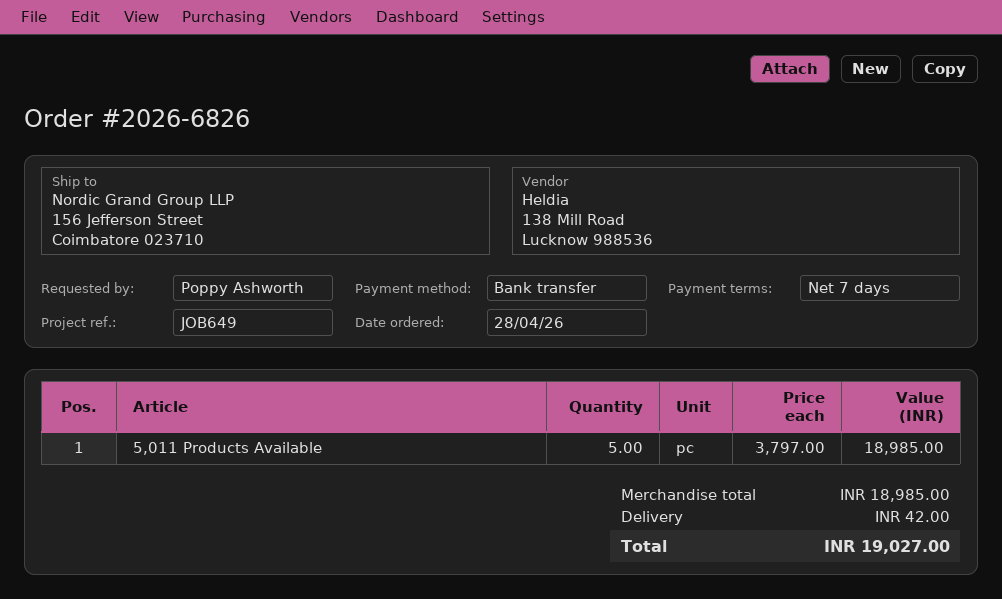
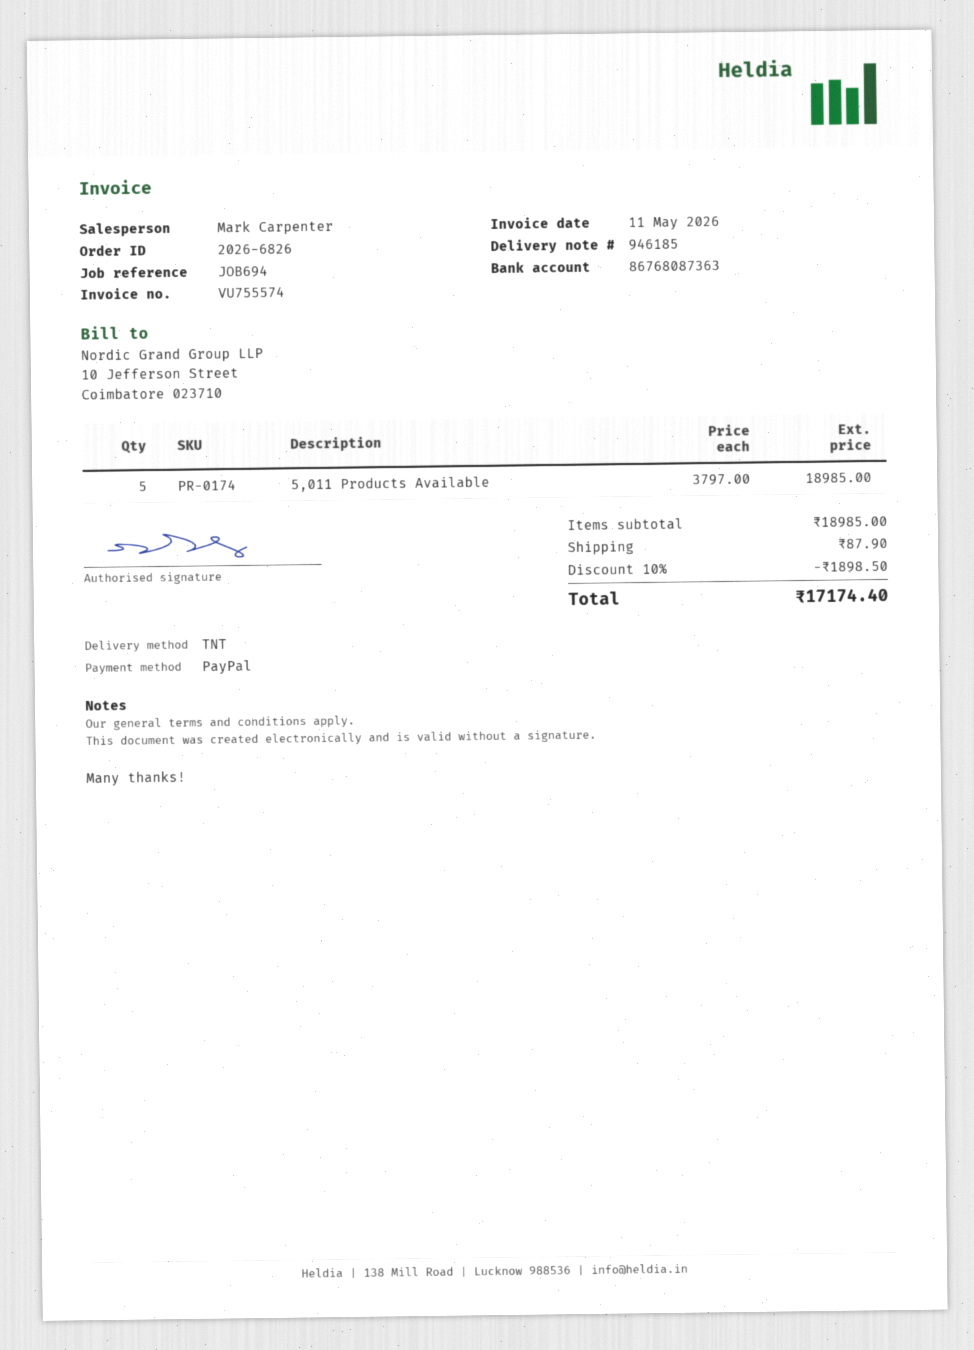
reference: JOB649 -> JOB694
payment method: bank transfer -> PayPal
discount: none -> 10% = 1898.50
shipping: 42.00 -> 87.90
total: 19027.00 -> 17174.40

